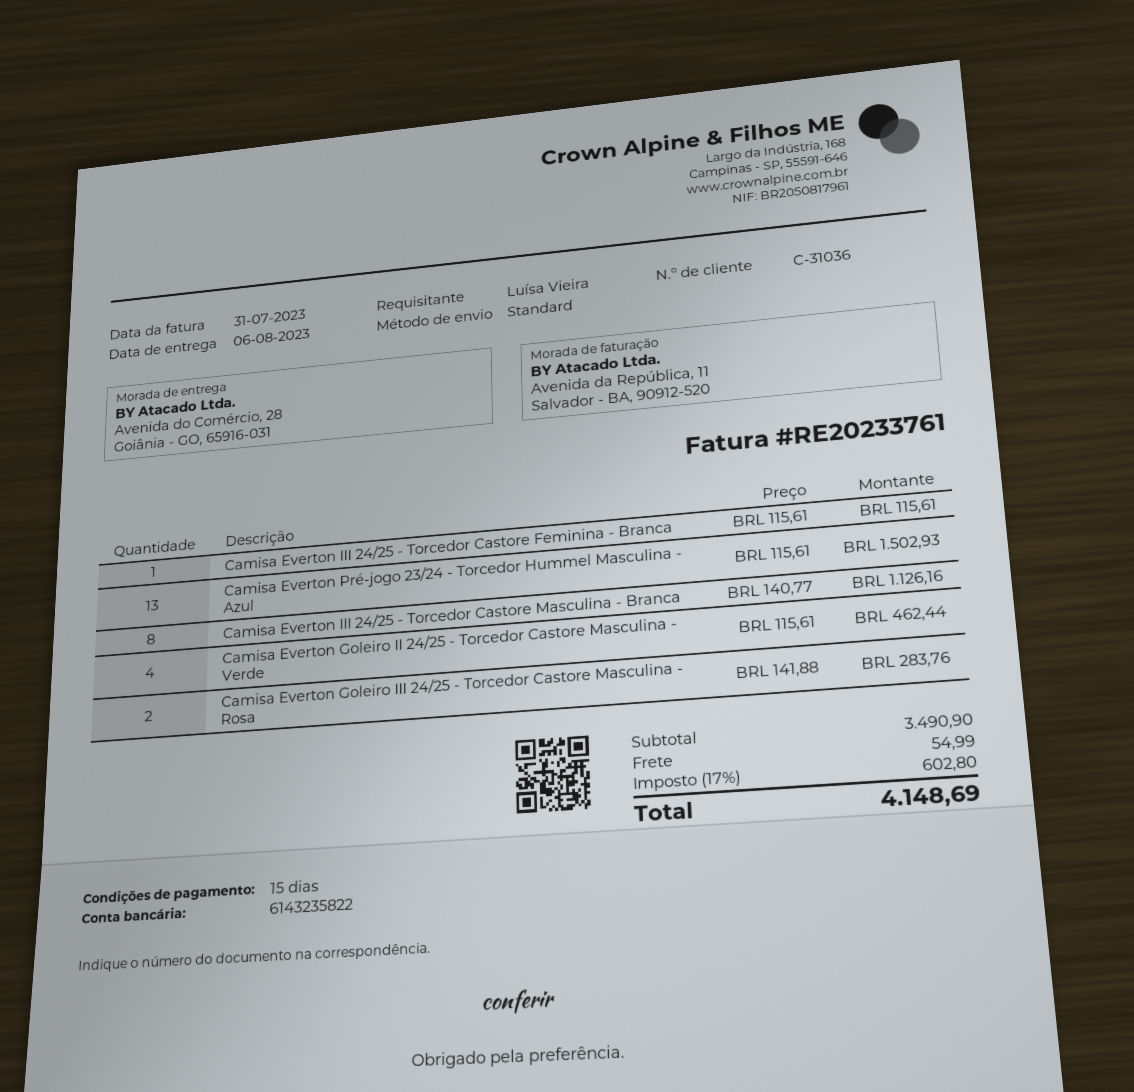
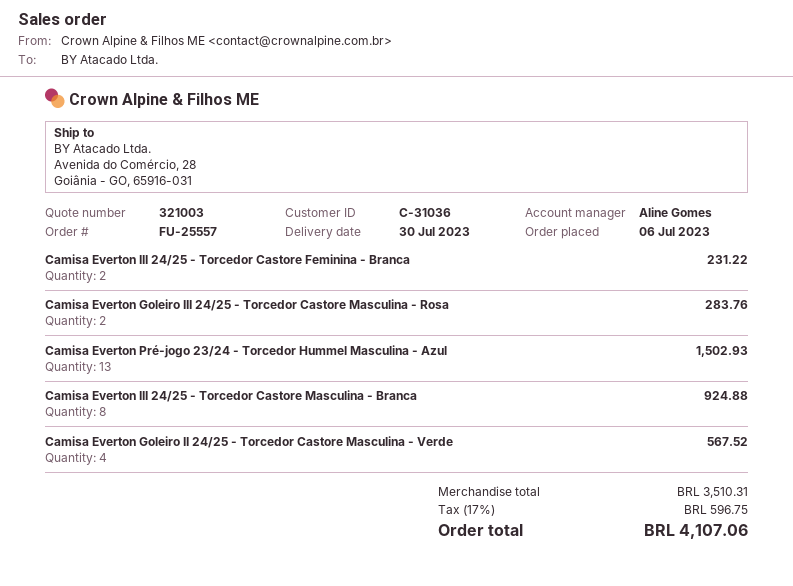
delivery date: 2023-08-06 -> 2023-07-30
Camisa Everton III 24/25 - Torcedor Castore Feminina - Branca: 1 for 115.61 -> 2 for 231.22
Camisa Everton III 24/25 - Torcedor Castore Masculina - Branca: 8 for 1126.16 -> 8 for 924.88
Camisa Everton Goleiro II 24/25 - Torcedor Castore Masculina - Verde: 4 for 462.44 -> 4 for 567.52
subtotal: 3490.90 -> 3510.31
shipping: 54.99 -> none
tax: 17% = 602.80 -> 17% = 596.75
total: 4148.69 -> 4107.06

